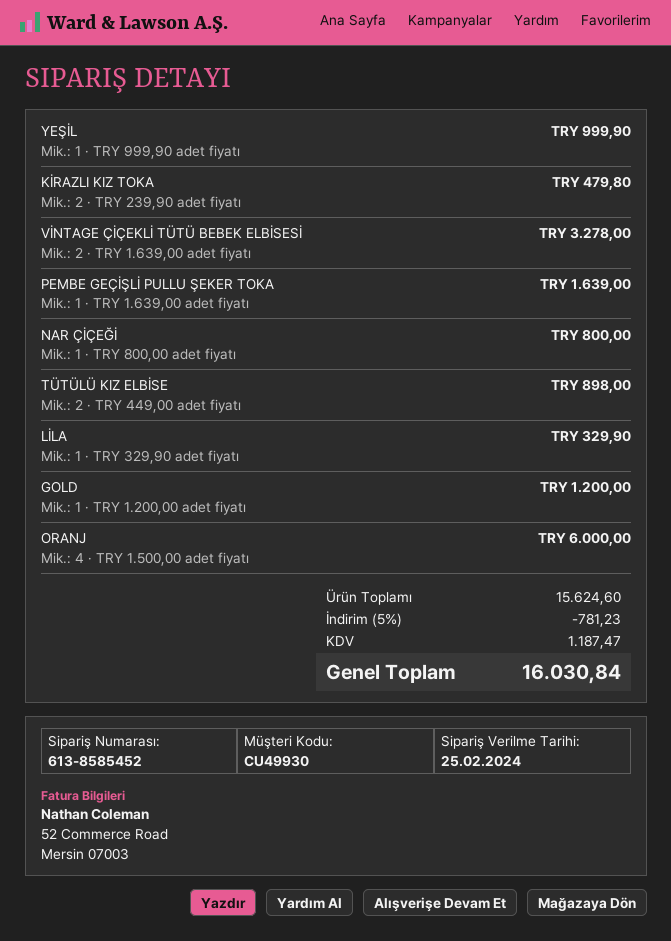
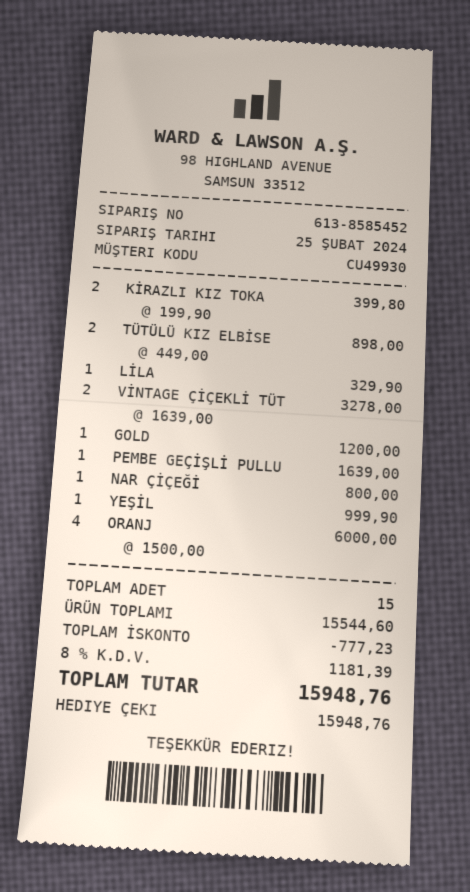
KİRAZLI KIZ TOKA: 2 x 239.90 = 479.80 -> 2 x 199.90 = 399.80
subtotal: 15624.60 -> 15544.60
discount: 781.23 -> 777.23
tax: 1187.47 -> 1181.39
total: 16030.84 -> 15948.76

